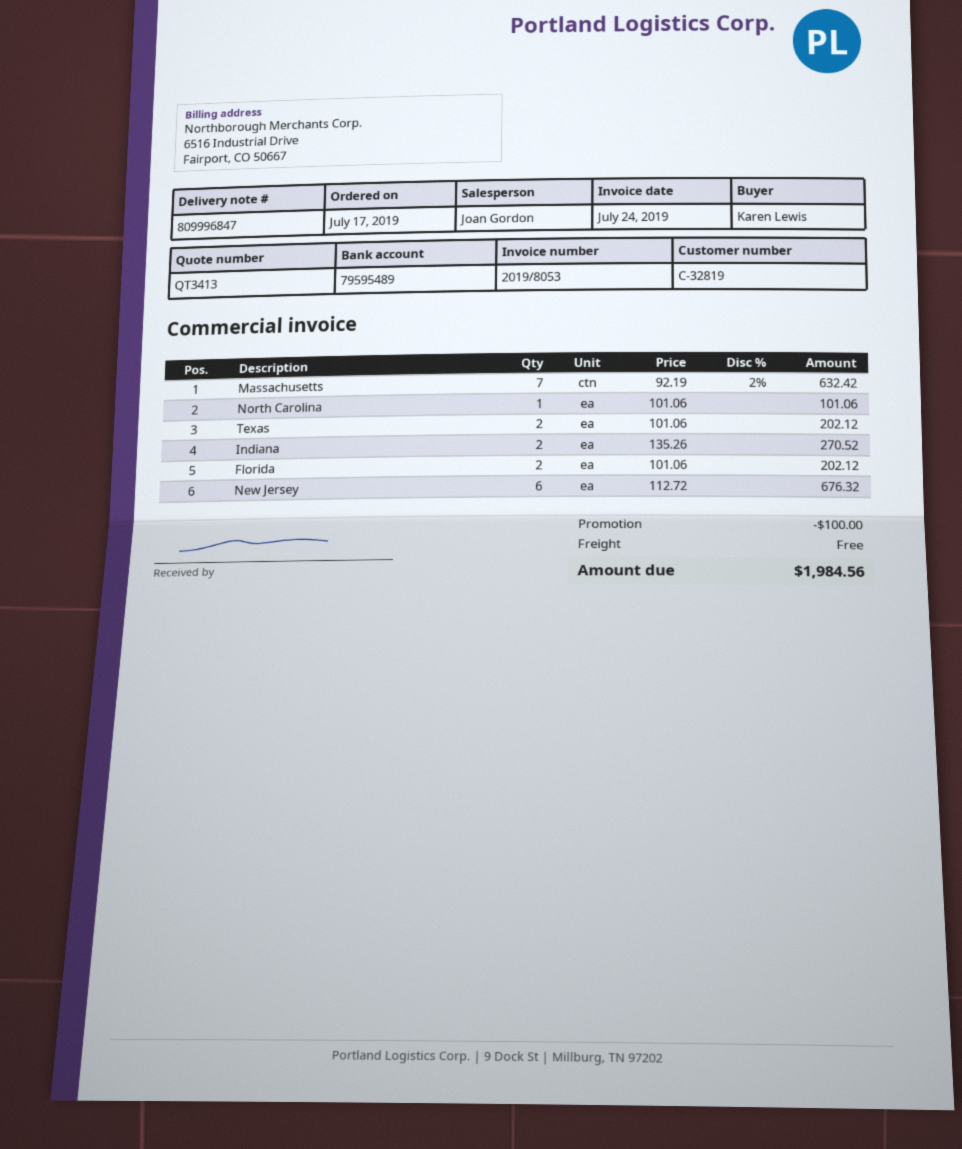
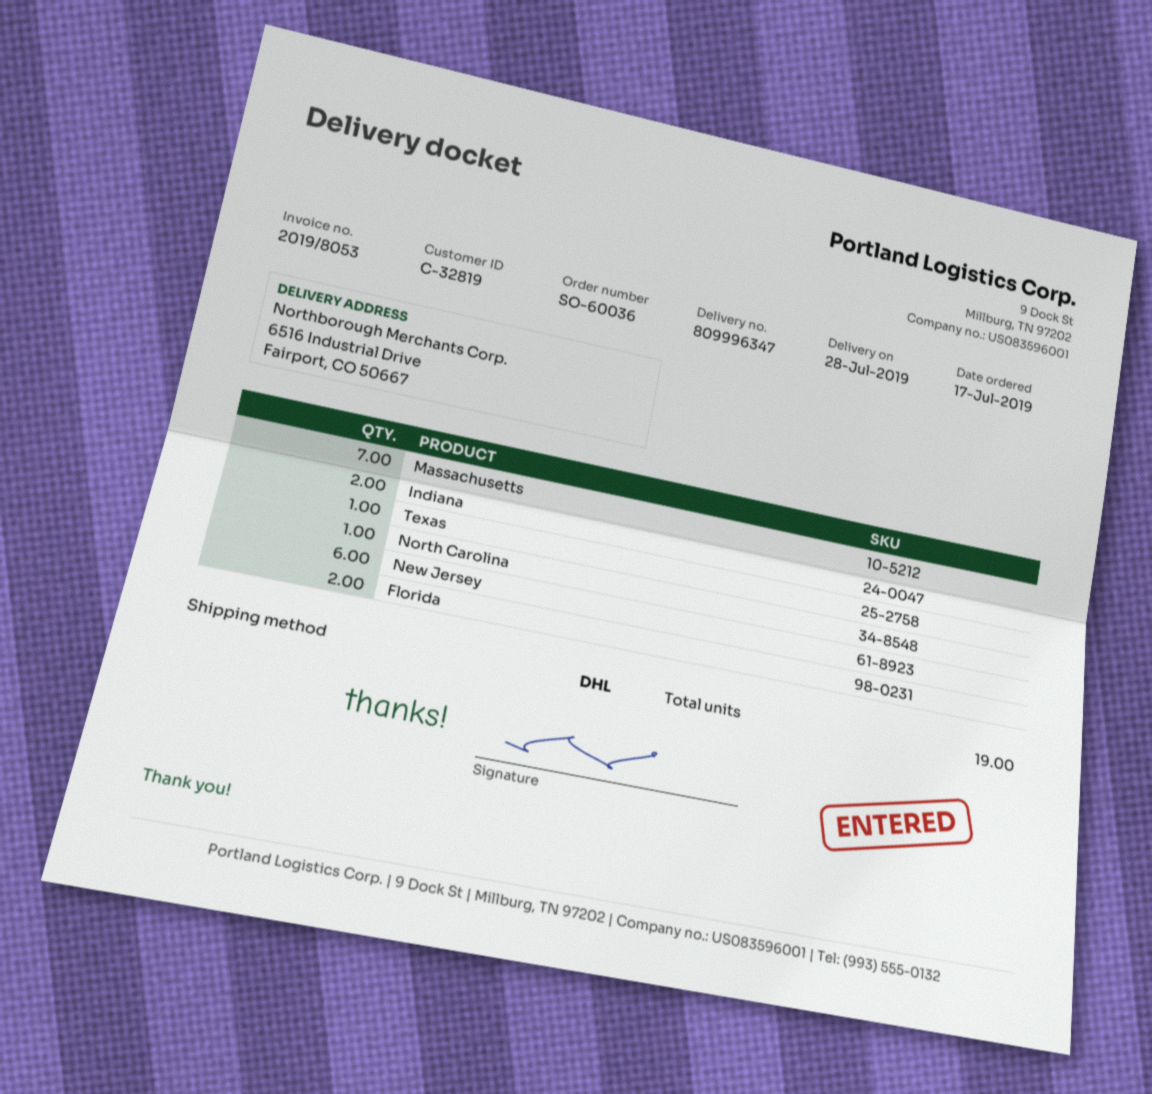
delivery note number: 809996847 -> 809996347
Texas: 2 -> 1

